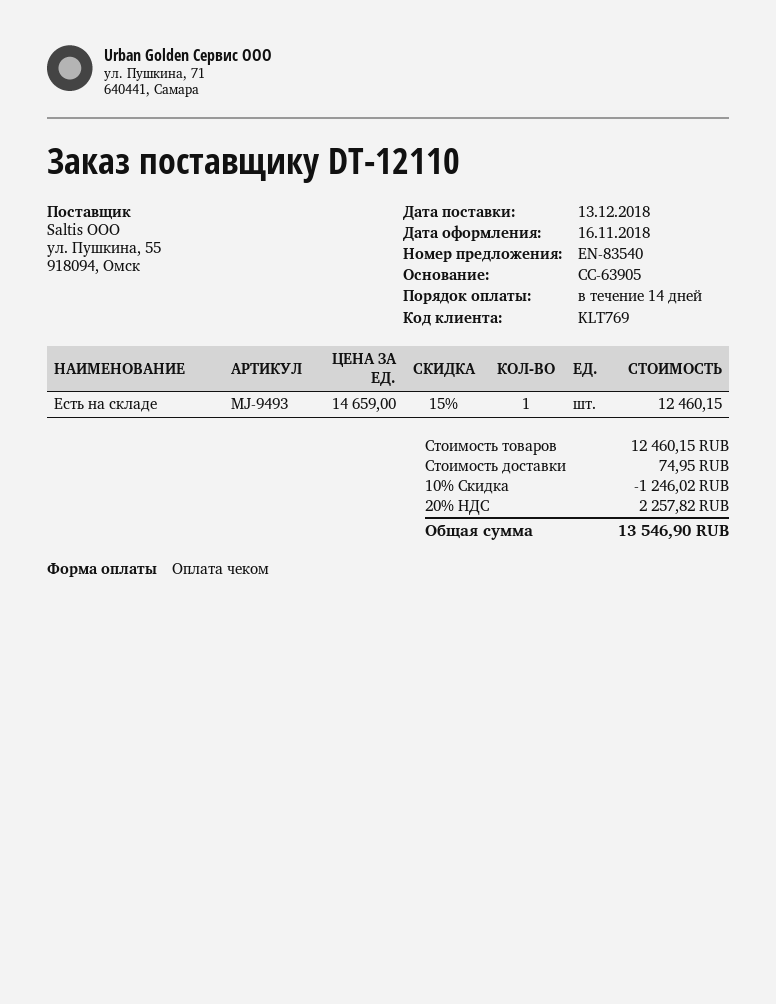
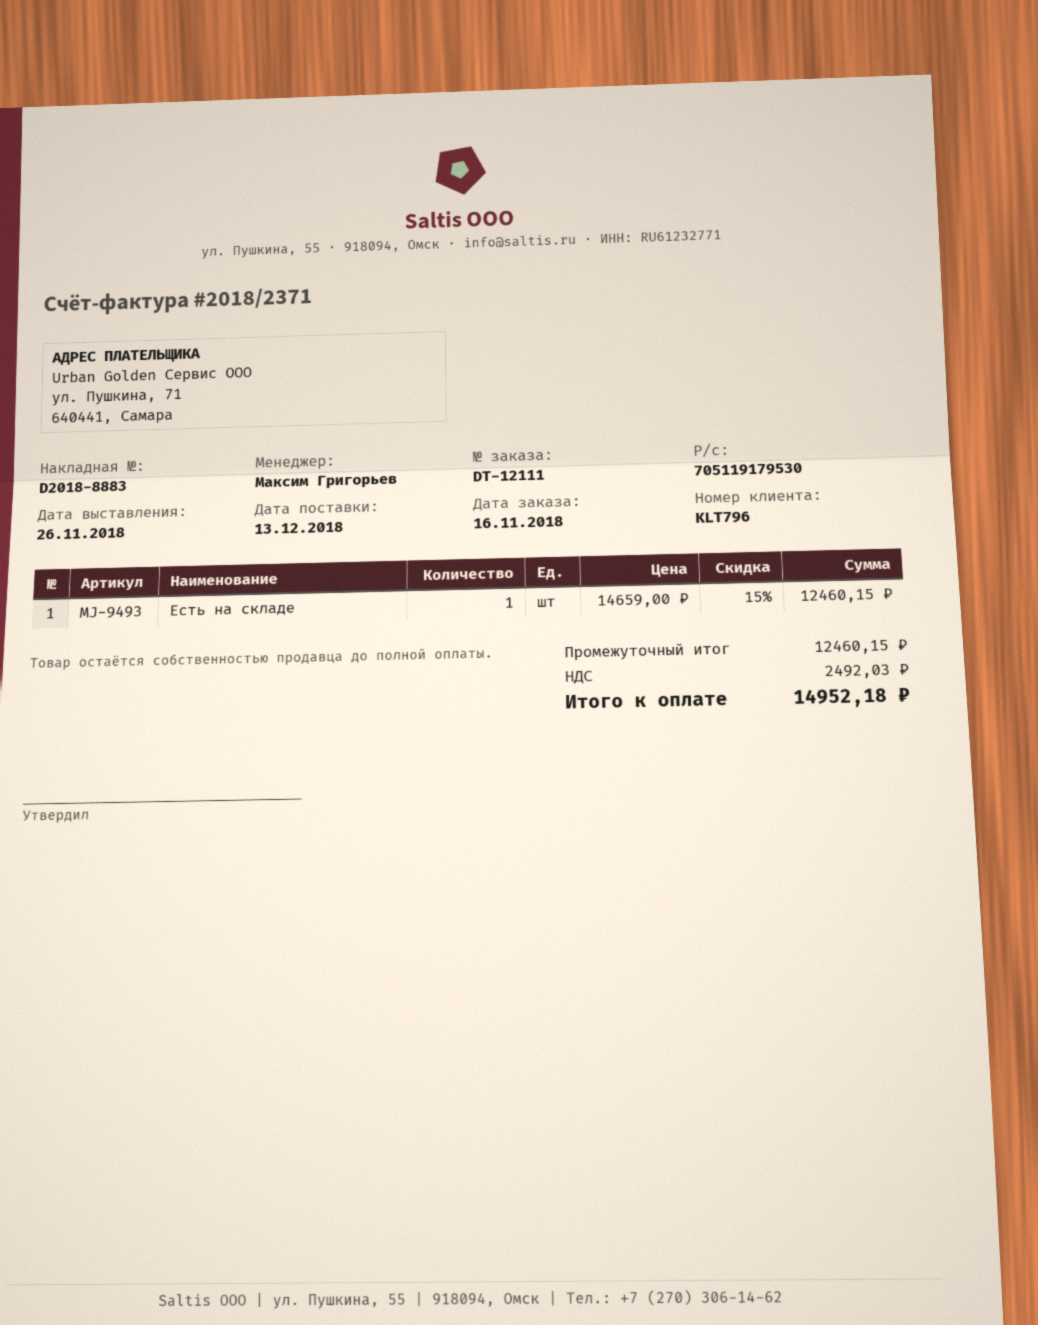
order number: DT-12110 -> DT-12111
customer number: KLT769 -> KLT796
discount: 10% = 1246.02 -> none
shipping: 74.95 -> none
tax: 2257.82 -> 2492.03
total: 13546.90 -> 14952.18

